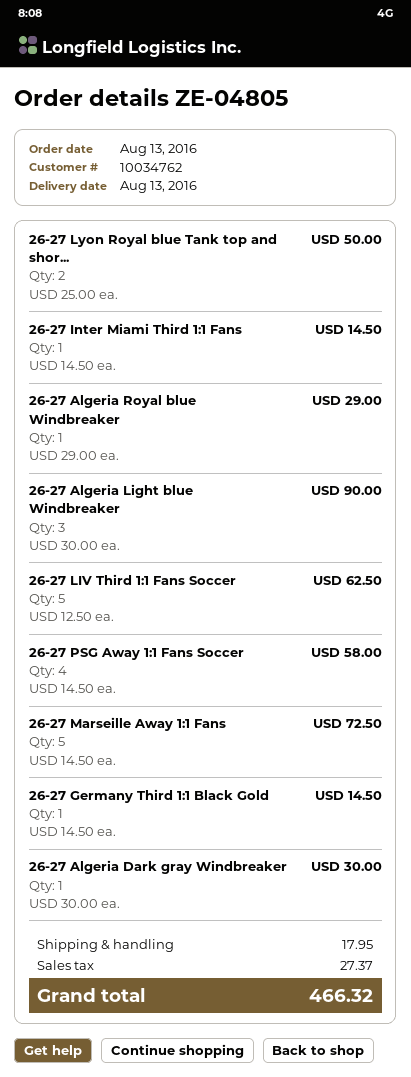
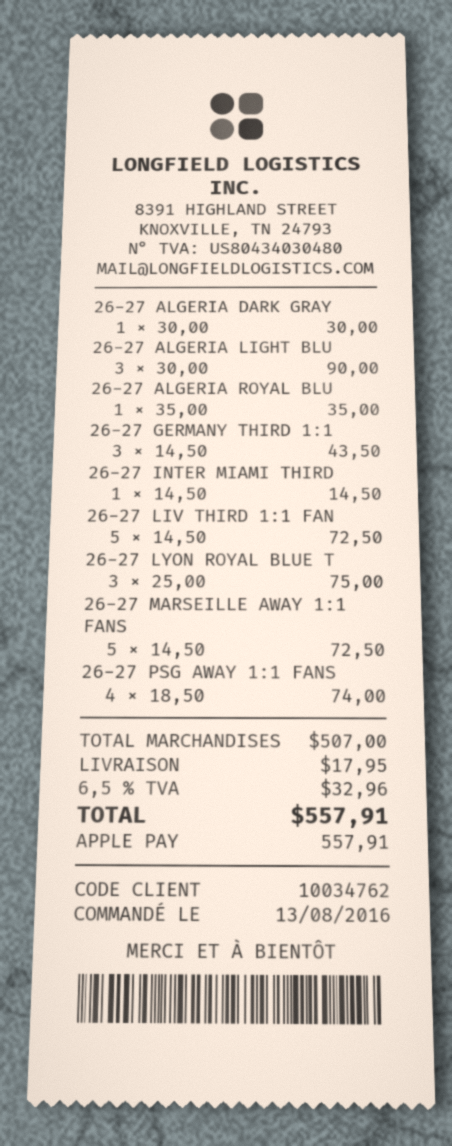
26-27 Lyon Royal blue Tank top and shor...: 2 x 25.00 = 50.00 -> 3 x 25.00 = 75.00
26-27 Algeria Royal blue Windbreaker: 1 x 29.00 = 29.00 -> 1 x 35.00 = 35.00
26-27 LIV Third 1:1 Fans Soccer: 5 x 12.50 = 62.50 -> 5 x 14.50 = 72.50
26-27 PSG Away 1:1 Fans Soccer: 4 x 14.50 = 58.00 -> 4 x 18.50 = 74.00
26-27 Germany Third 1:1 Black Gold: 1 x 14.50 = 14.50 -> 3 x 14.50 = 43.50
tax: 27.37 -> 32.96
total: 466.32 -> 557.91

